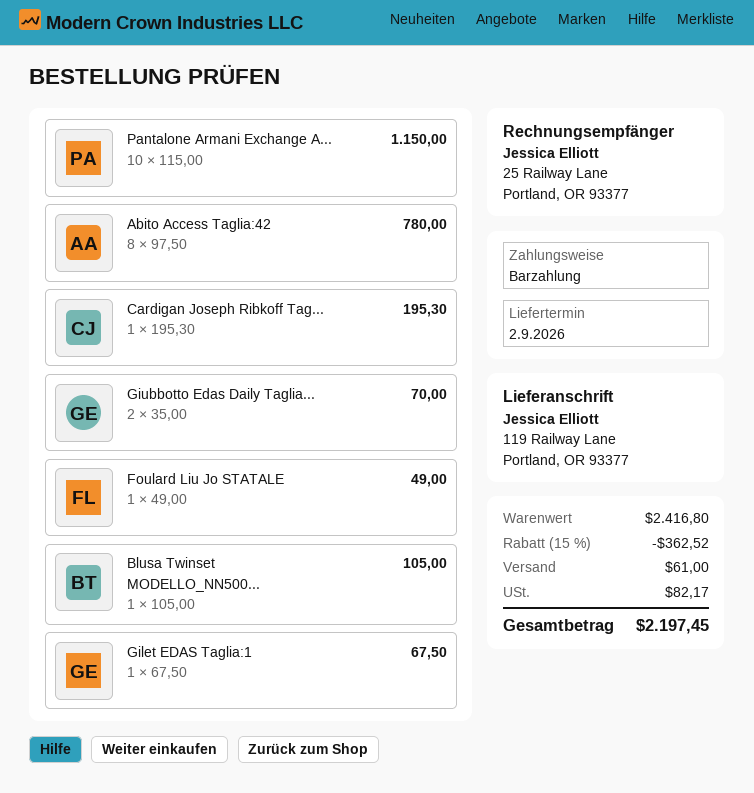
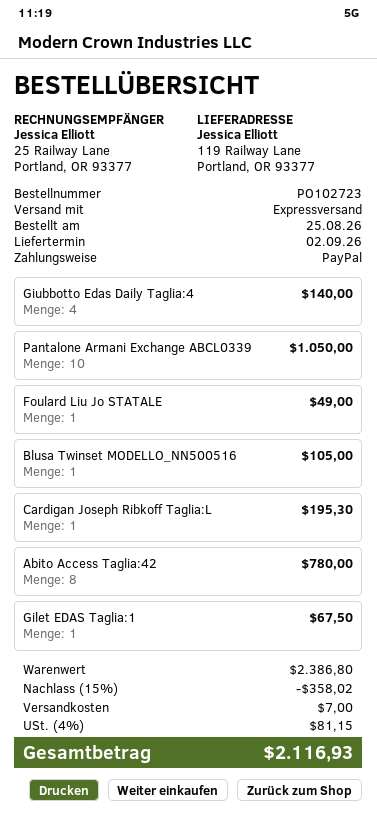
payment method: cash -> PayPal
Pantalone Armani Exchange A...: 10 for 1150.00 -> 10 for 1050.00
Giubbotto Edas Daily Taglia...: 2 for 70.00 -> 4 for 140.00
subtotal: 2416.80 -> 2386.80
discount: 15% = 362.52 -> 15% = 358.02
shipping: 61.00 -> 7.00
tax: 82.17 -> 81.15
total: 2197.45 -> 2116.93

